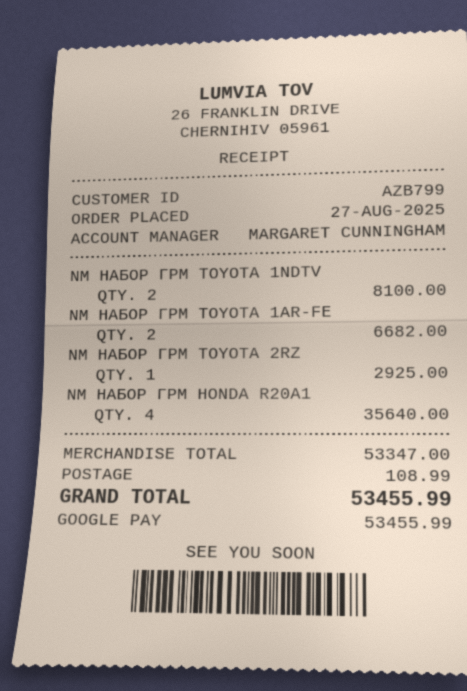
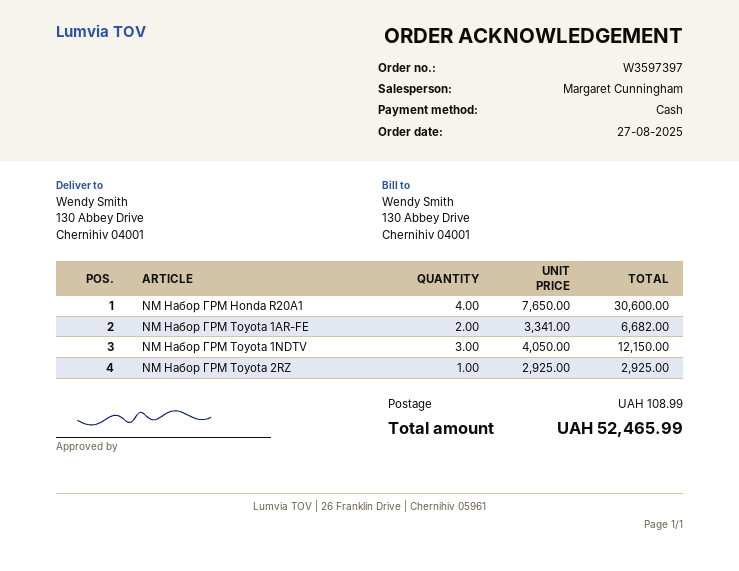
payment method: Google Pay -> cash
NM НАБОР ГРМ TOYOTA 1NDTV: 2 for 8100.00 -> 3 for 12150.00
NM НАБОР ГРМ HONDA R20A1: 4 for 35640.00 -> 4 for 30600.00
total: 53455.99 -> 52465.99

